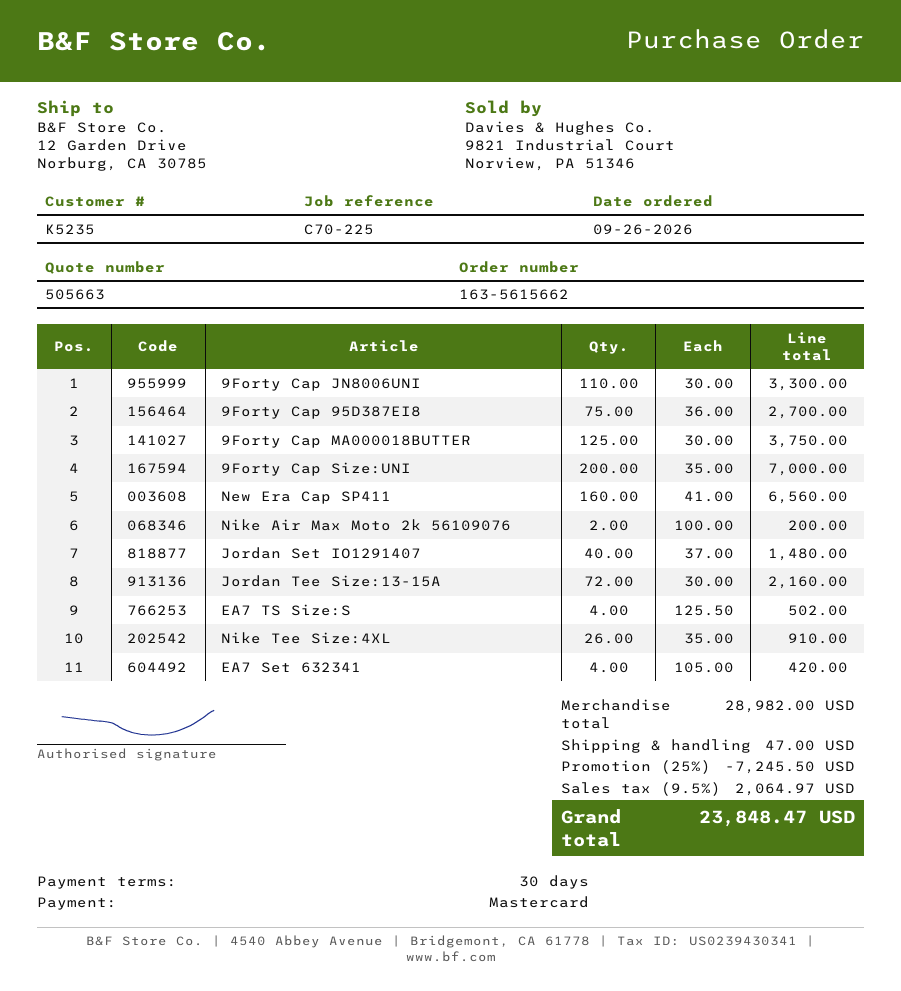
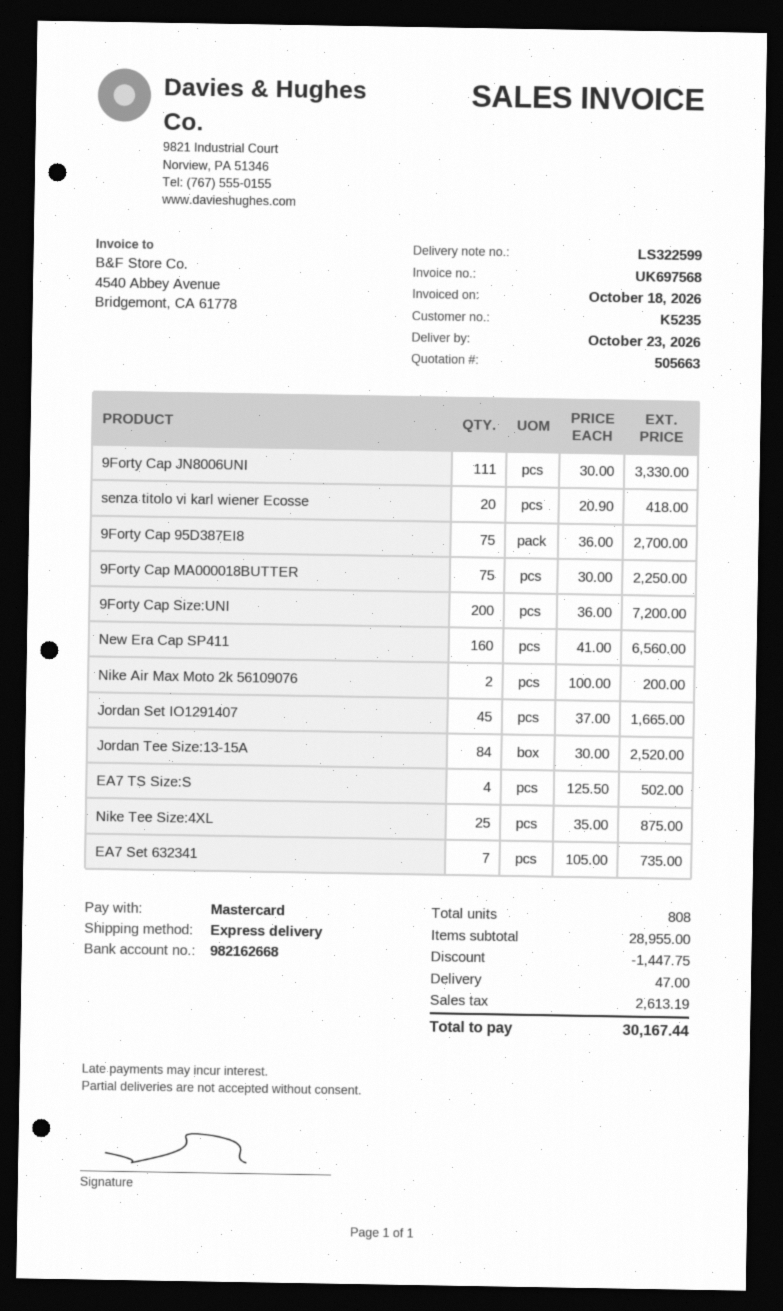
9Forty Cap JN8006UNI: 110 x 30.00 = 3300.00 -> 111 x 30.00 = 3330.00
9Forty Cap MA000018BUTTER: 125 x 30.00 = 3750.00 -> 75 x 30.00 = 2250.00
9Forty Cap Size:UNI: 200 x 35.00 = 7000.00 -> 200 x 36.00 = 7200.00
Jordan Set IO1291407: 40 x 37.00 = 1480.00 -> 45 x 37.00 = 1665.00
Jordan Tee Size:13-15A: 72 x 30.00 = 2160.00 -> 84 x 30.00 = 2520.00
Nike Tee Size:4XL: 26 x 35.00 = 910.00 -> 25 x 35.00 = 875.00
EA7 Set 632341: 4 x 105.00 = 420.00 -> 7 x 105.00 = 735.00
senza titolo vi karl wiener Ecosse: none -> 20 x 20.90 = 418.00
subtotal: 28982.00 -> 28955.00
discount: 7245.50 -> 1447.75
tax: 2064.97 -> 2613.19
total: 23848.47 -> 30167.44

